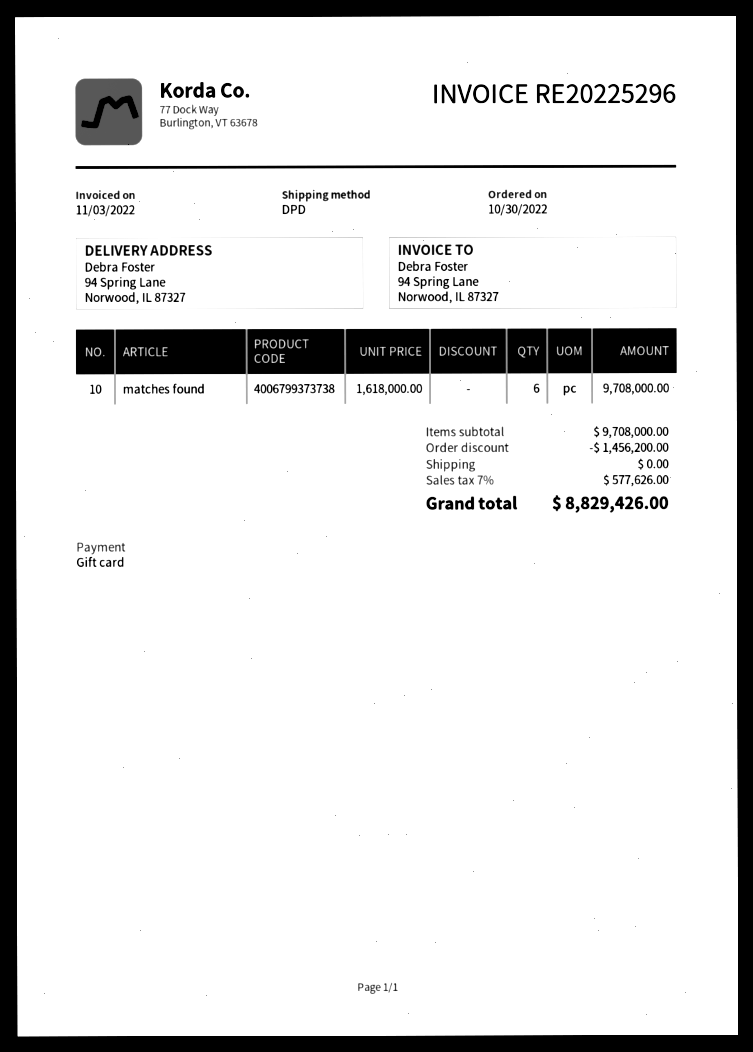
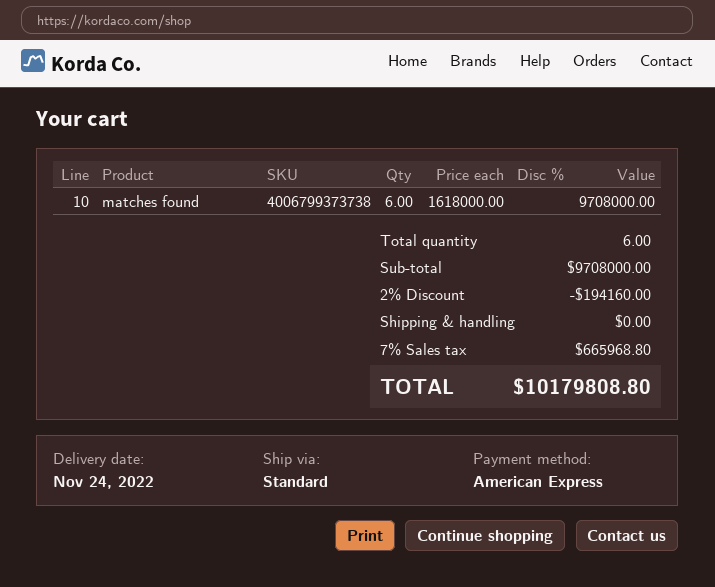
payment method: gift card -> American Express
shipping method: DPD -> standard
discount: 1456200.00 -> 194160.00
tax: 7% = 577626.00 -> 7% = 665968.80
total: 8829426.00 -> 10179808.80

